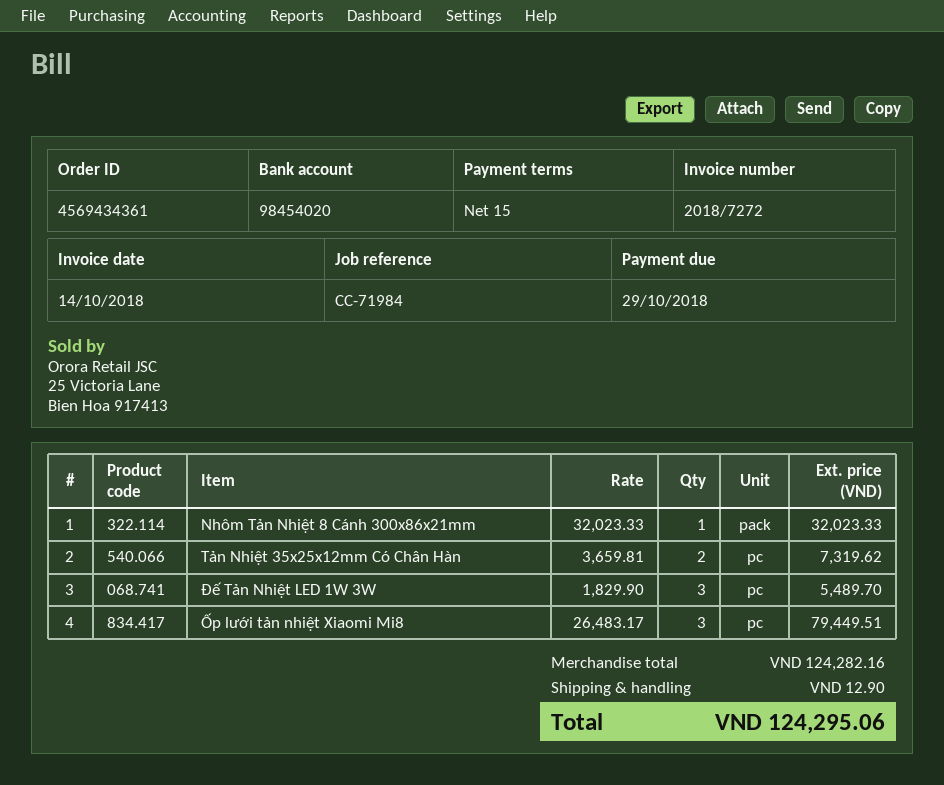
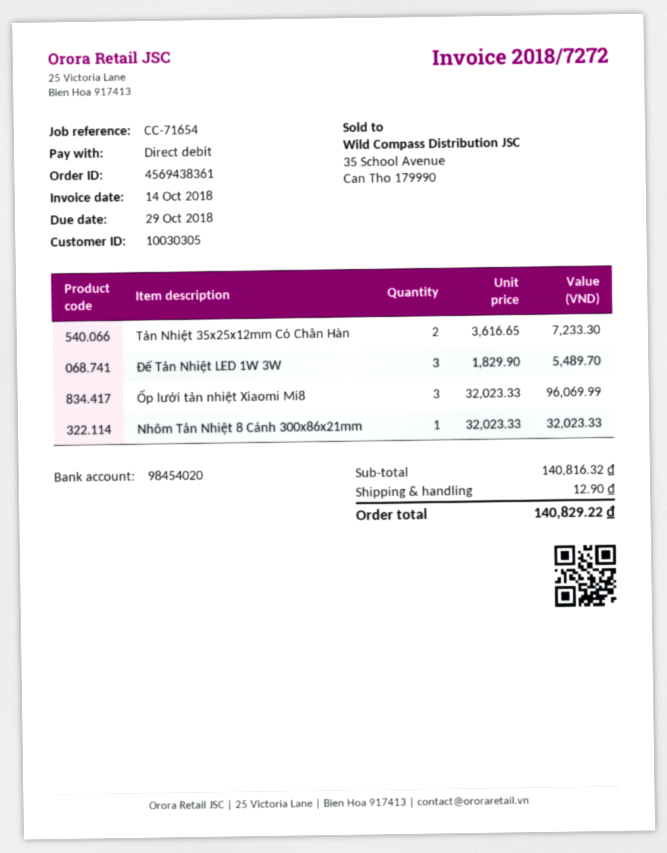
order number: 4569434361 -> 4569438361
reference: CC-71984 -> CC-71654
Tản Nhiệt 35x25x12mm Có Chân Hàn: 2 x 3659.81 = 7319.62 -> 2 x 3616.65 = 7233.30
Ốp lưới tản nhiệt Xiaomi Mi8: 3 x 26483.17 = 79449.51 -> 3 x 32023.33 = 96069.99
subtotal: 124282.16 -> 140816.32
total: 124295.06 -> 140829.22

